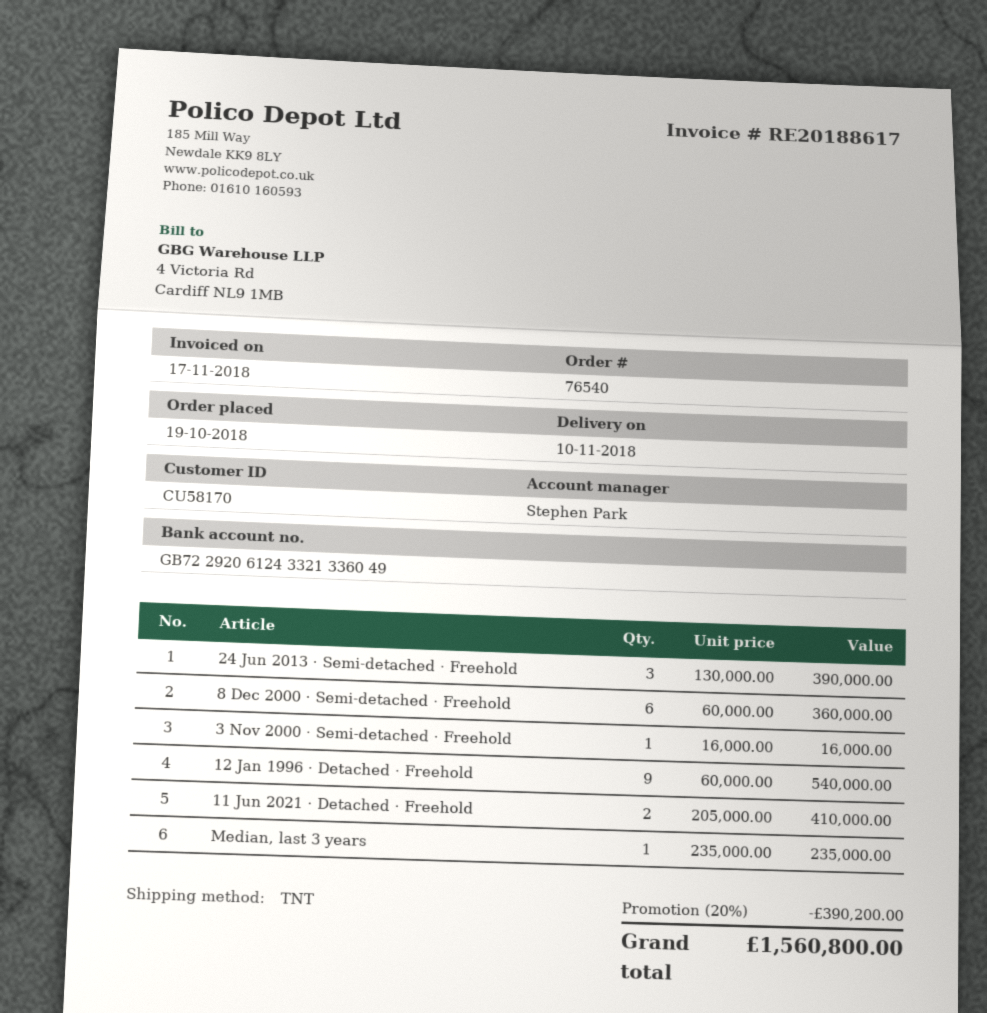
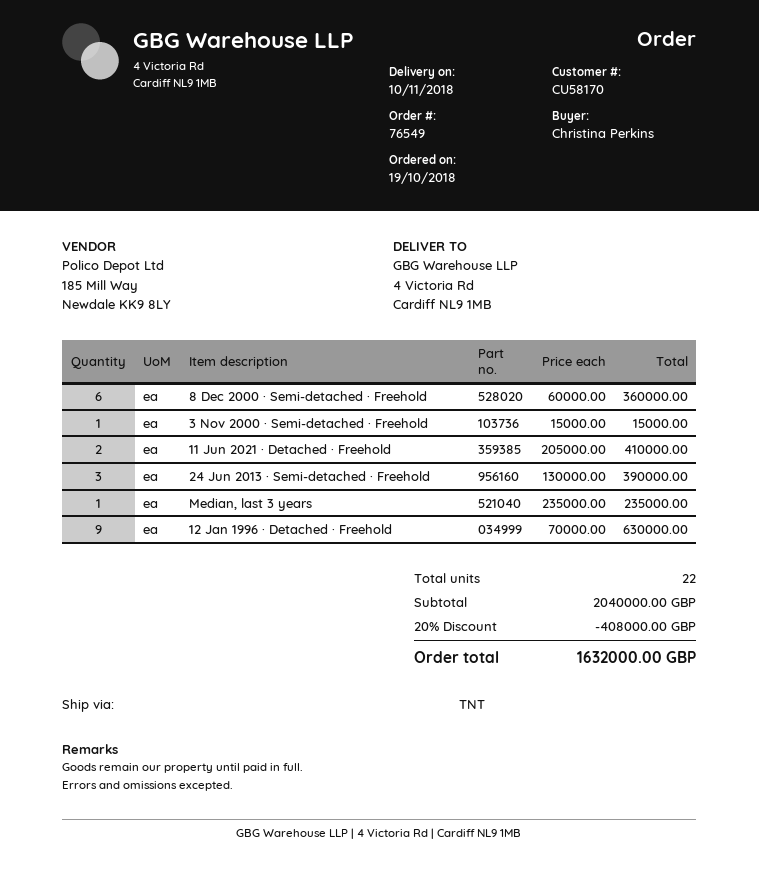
order number: 76540 -> 76549
3 Nov 2000 · Semi-detached · Freehold: 1 x 16000.00 = 16000.00 -> 1 x 15000.00 = 15000.00
12 Jan 1996 · Detached · Freehold: 9 x 60000.00 = 540000.00 -> 9 x 70000.00 = 630000.00
discount: 20% = 390200.00 -> 20% = 408000.00
total: 1560800.00 -> 1632000.00

